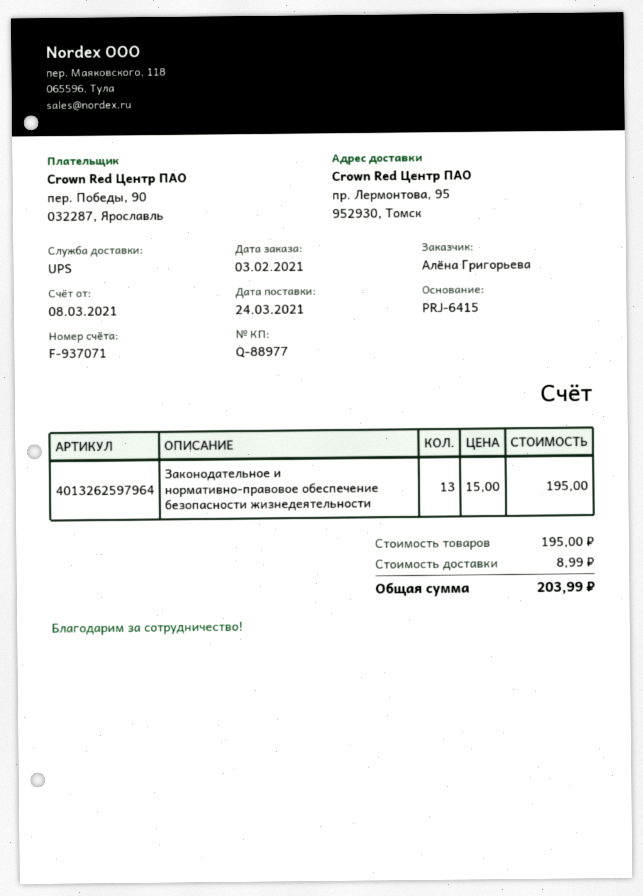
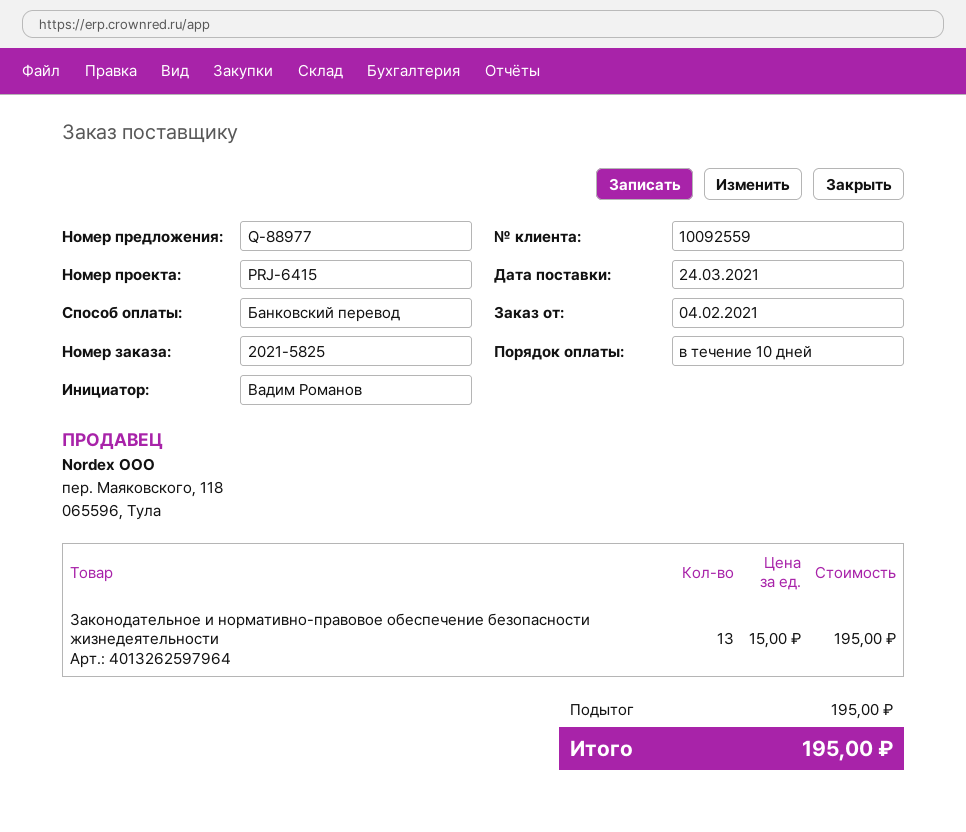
order date: 2021-02-03 -> 2021-02-04
ordered by: Алёна Григорьева -> Вадим Романов
shipping: 8.99 -> none
total: 203.99 -> 195.00

